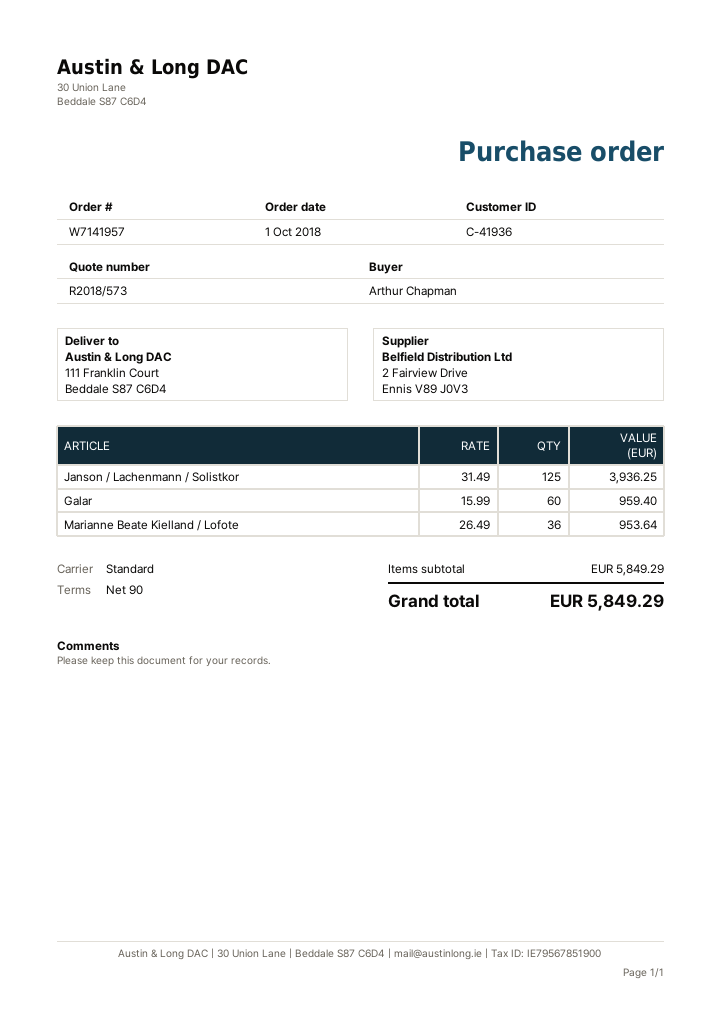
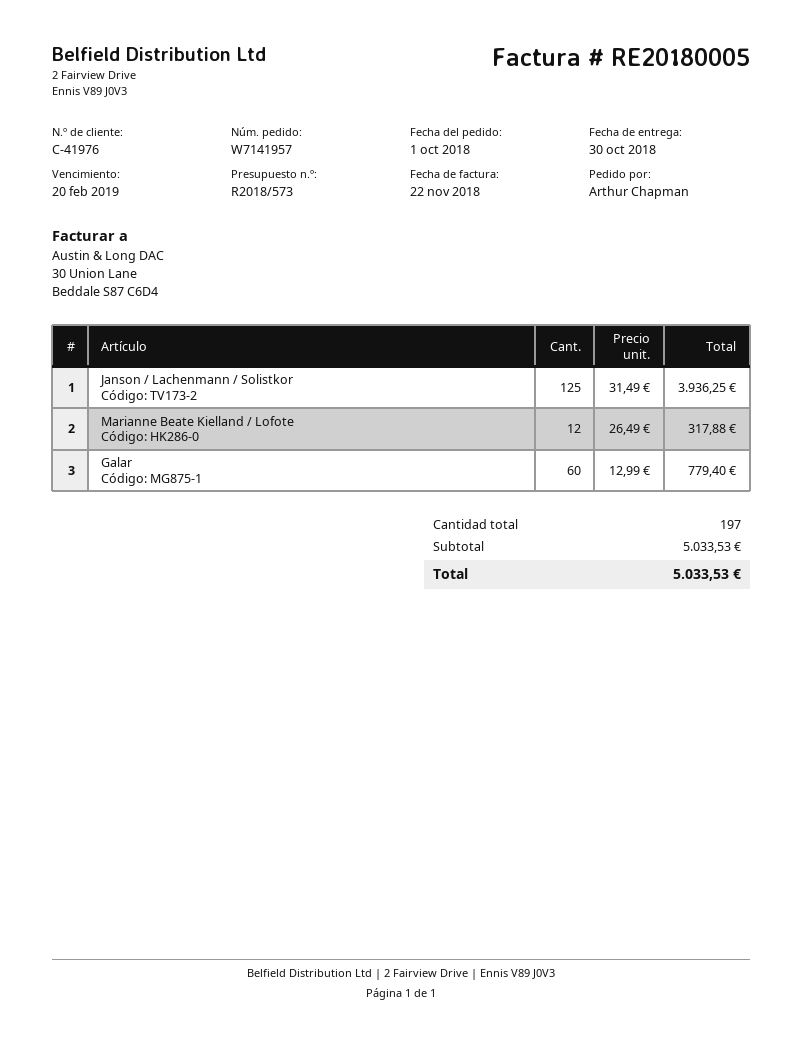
customer number: C-41936 -> C-41976
Galar: 60 x 15.99 = 959.40 -> 60 x 12.99 = 779.40
Marianne Beate Kielland / Lofote: 36 x 26.49 = 953.64 -> 12 x 26.49 = 317.88
subtotal: 5849.29 -> 5033.53
total: 5849.29 -> 5033.53

